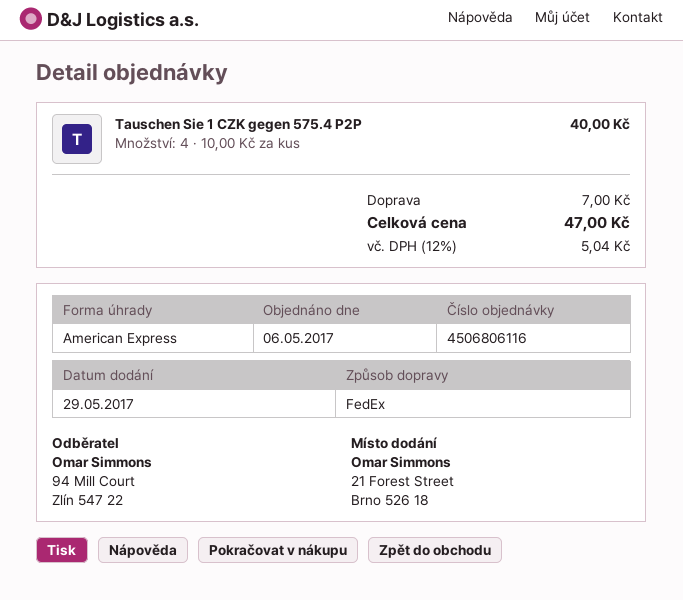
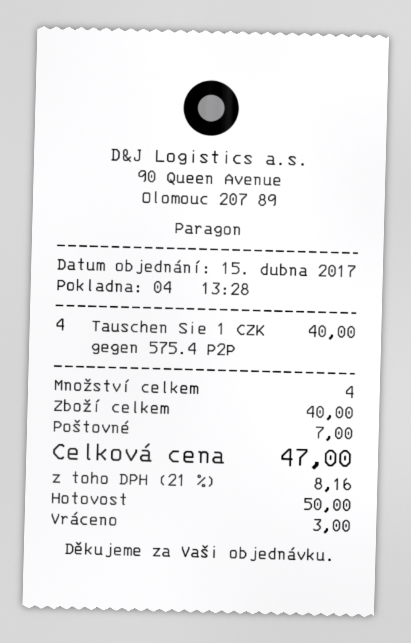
order date: 2017-05-06 -> 2017-04-15
payment method: American Express -> cash
tax: 12% = 5.04 -> 21% = 8.16

